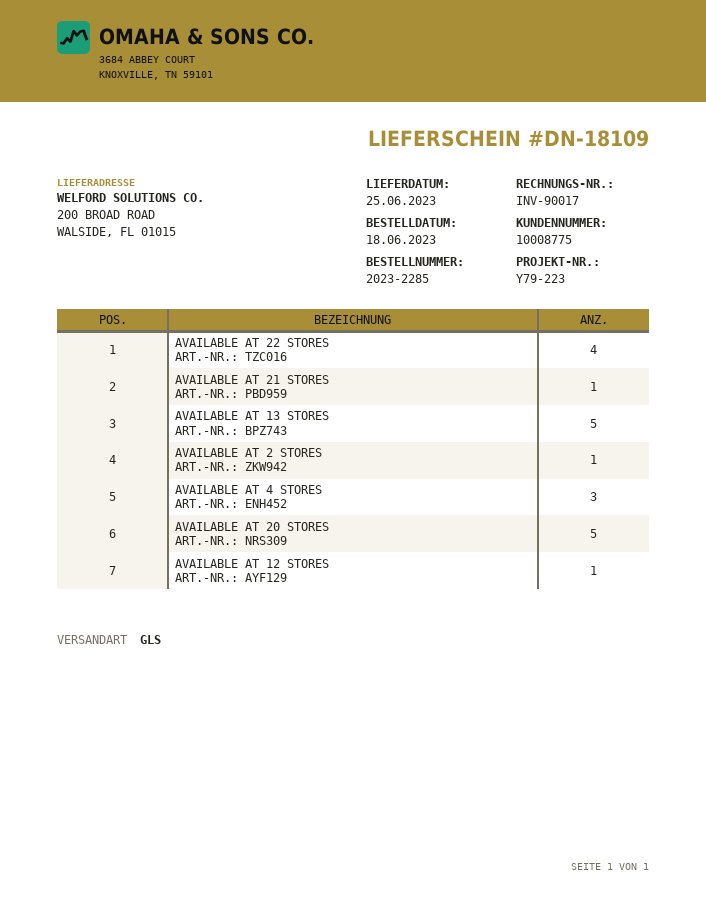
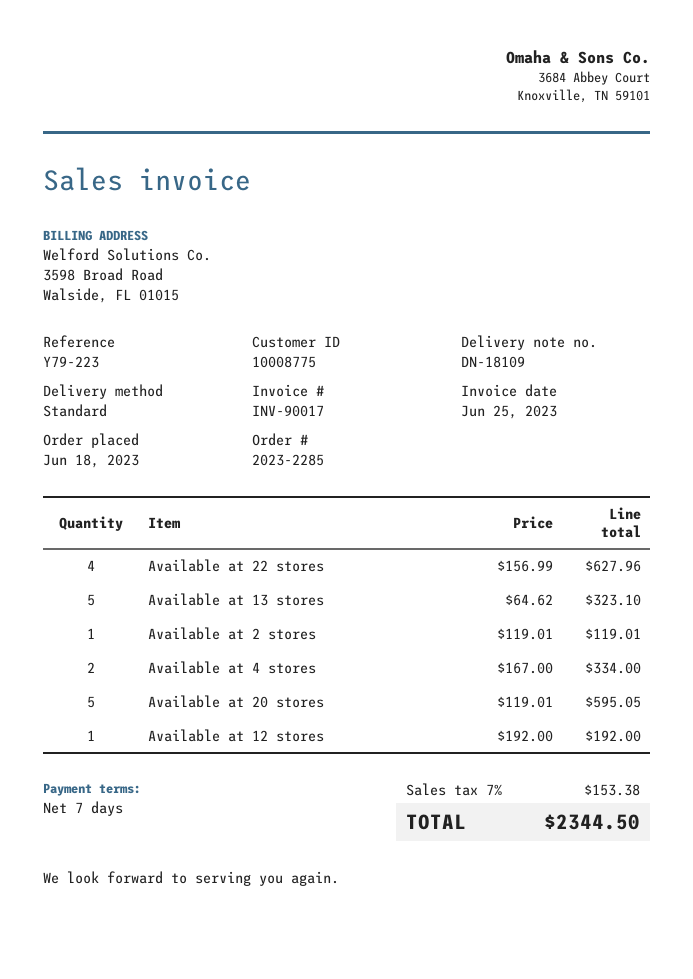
shipping method: GLS -> standard
AVAILABLE AT 21 STORES: 1 -> none
AVAILABLE AT 4 STORES: 3 -> 2

